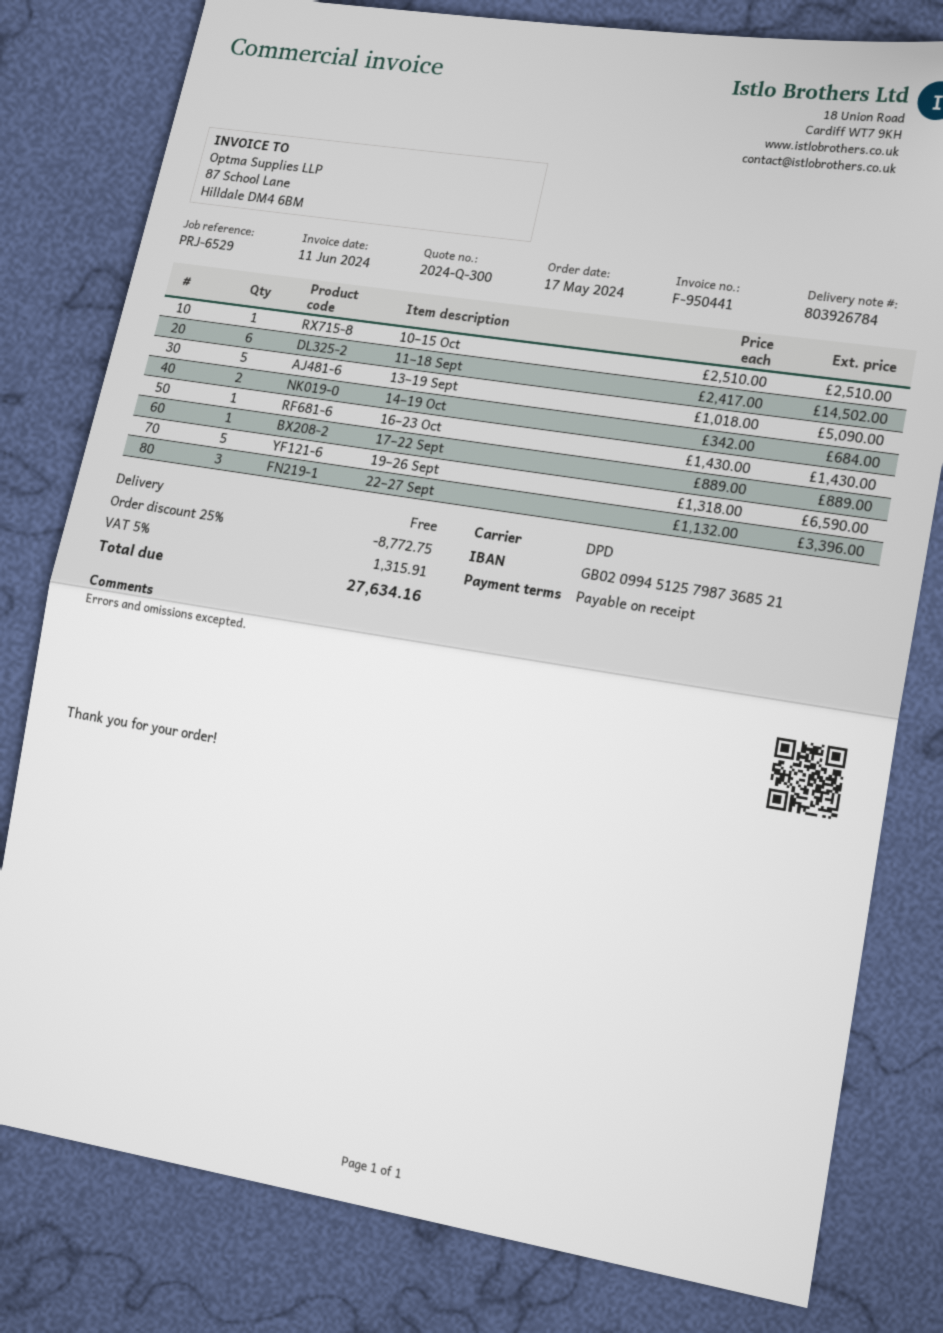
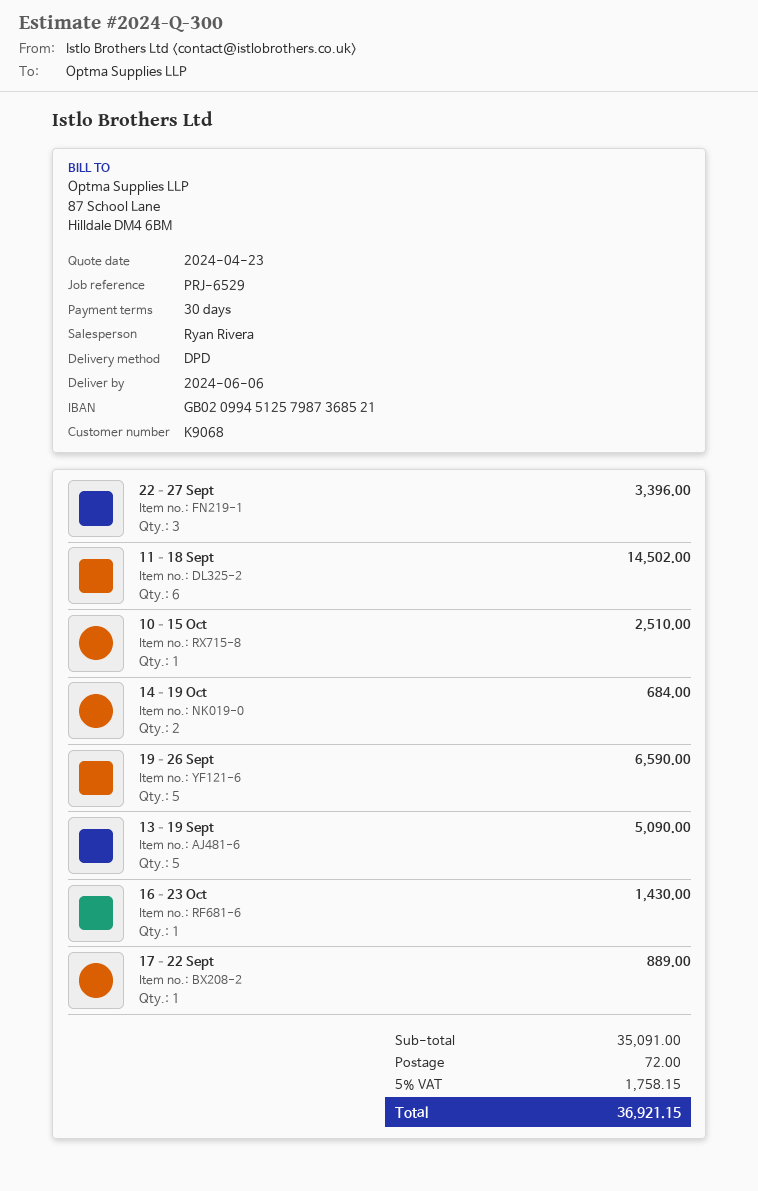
payment terms: on receipt -> 30 days
discount: 25% = 8772.75 -> none
shipping: 0.00 -> 72.00
tax: 5% = 1315.91 -> 5% = 1758.15
total: 27634.16 -> 36921.15

